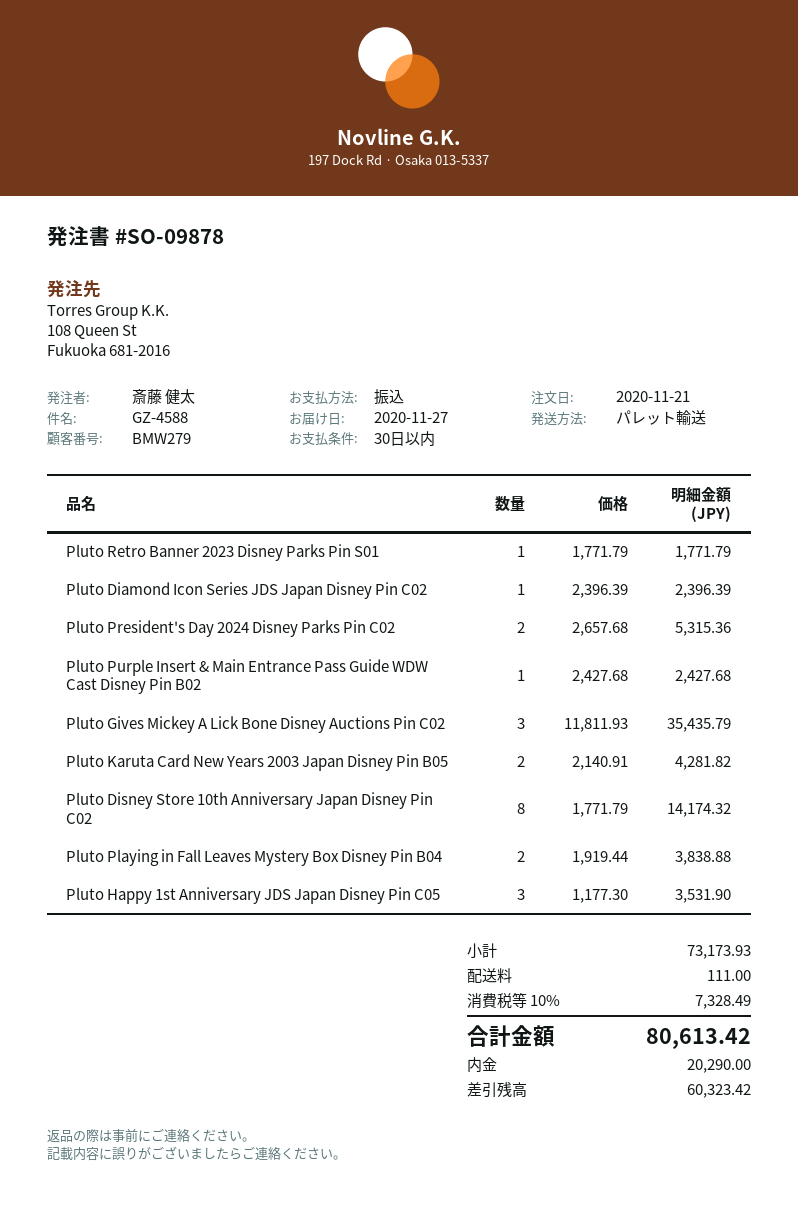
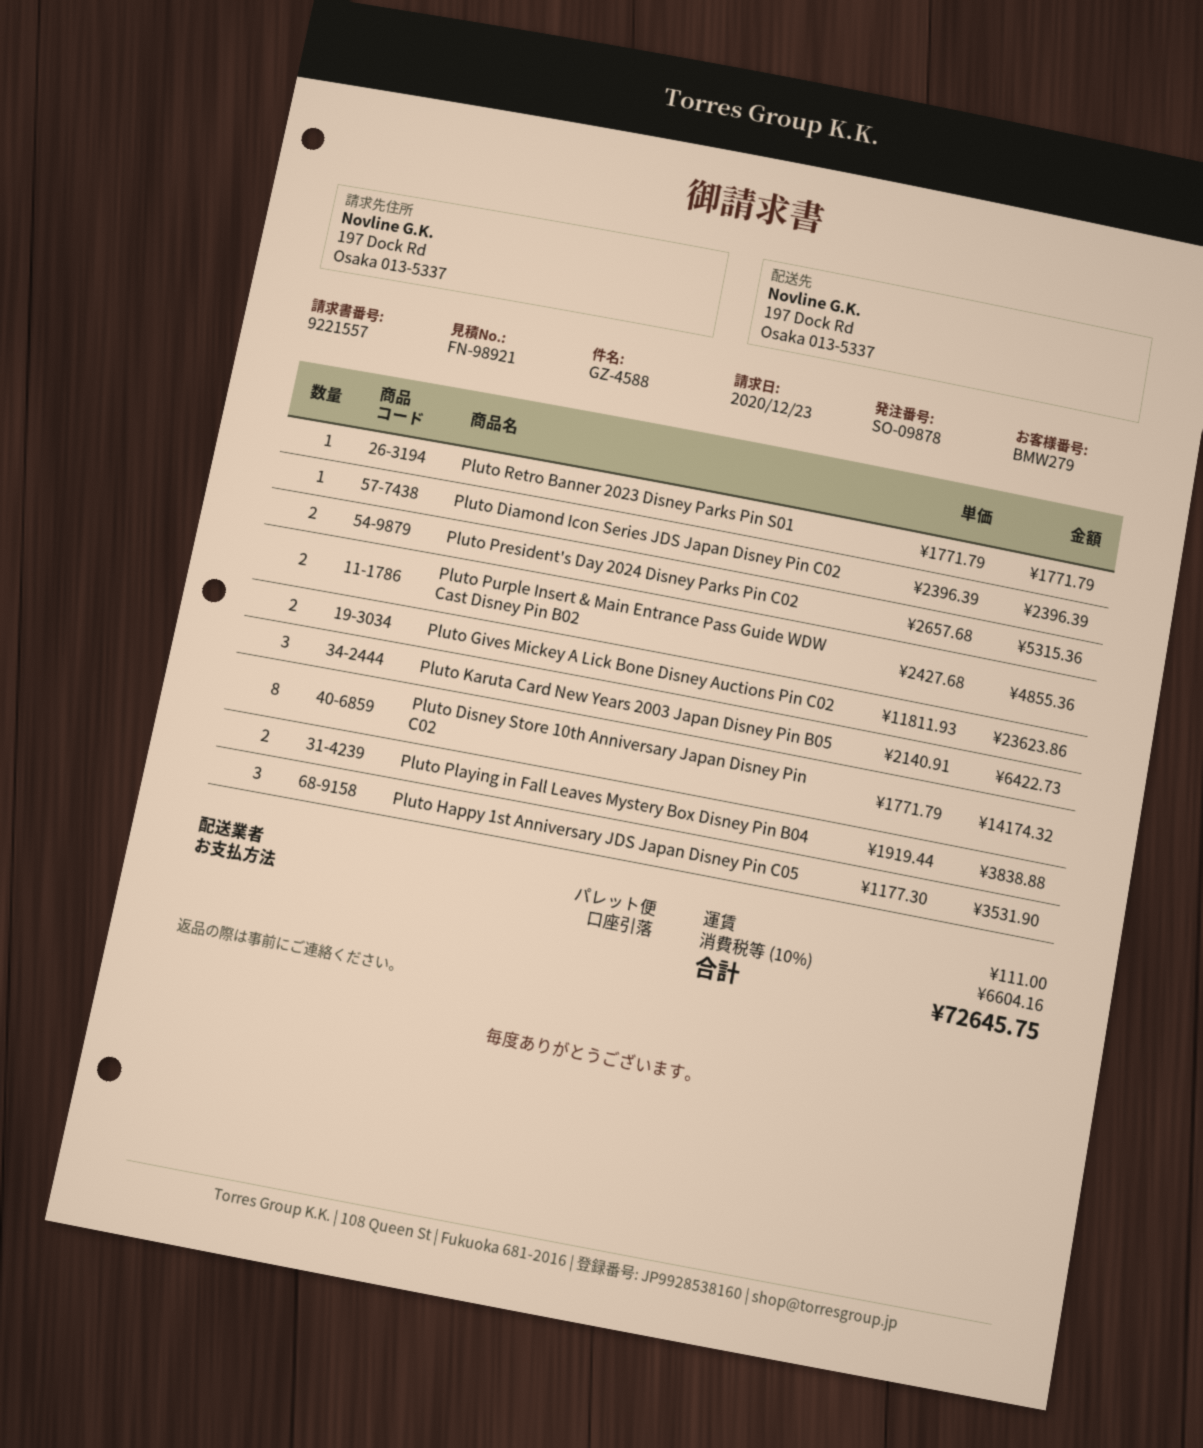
payment method: bank transfer -> direct debit
Pluto Purple Insert & Main Entrance Pass Guide WDW Cast Disney Pin B02: 1 x 2427.68 = 2427.68 -> 2 x 2427.68 = 4855.36
Pluto Gives Mickey A Lick Bone Disney Auctions Pin C02: 3 x 11811.93 = 35435.79 -> 2 x 11811.93 = 23623.86
Pluto Karuta Card New Years 2003 Japan Disney Pin B05: 2 x 2140.91 = 4281.82 -> 3 x 2140.91 = 6422.73
tax: 10% = 7328.49 -> 10% = 6604.16
total: 80613.42 -> 72645.75

